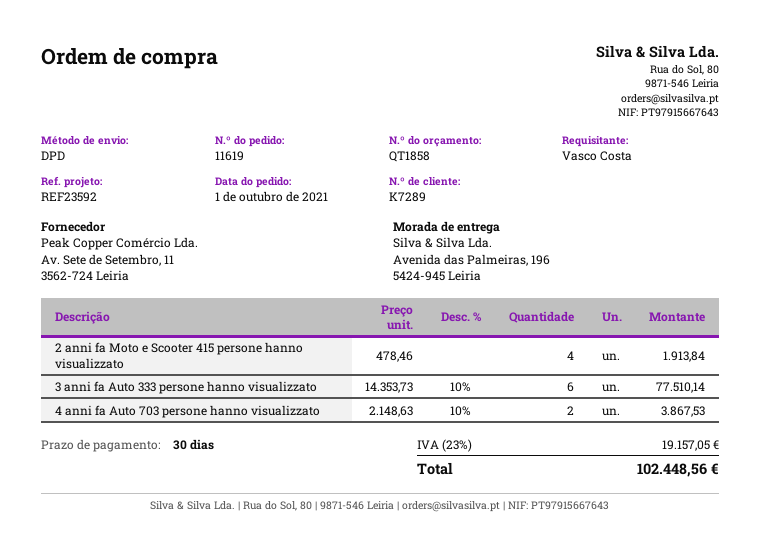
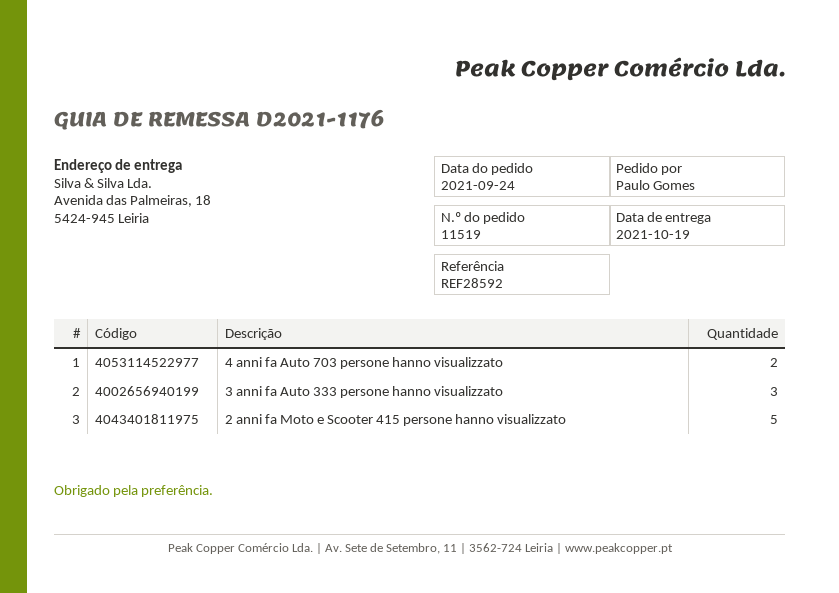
order number: 11619 -> 11519
order date: 2021-10-01 -> 2021-09-24
reference: REF23592 -> REF28592
ordered by: Vasco Costa -> Paulo Gomes
ship to: Avenida das Palmeiras, 196, 5424-945 Leiria -> Avenida das Palmeiras, 18, 5424-945 Leiria
2 anni fa Moto e Scooter 415 persone hanno visualizzato: 4 -> 5
3 anni fa Auto 333 persone hanno visualizzato: 6 -> 3

